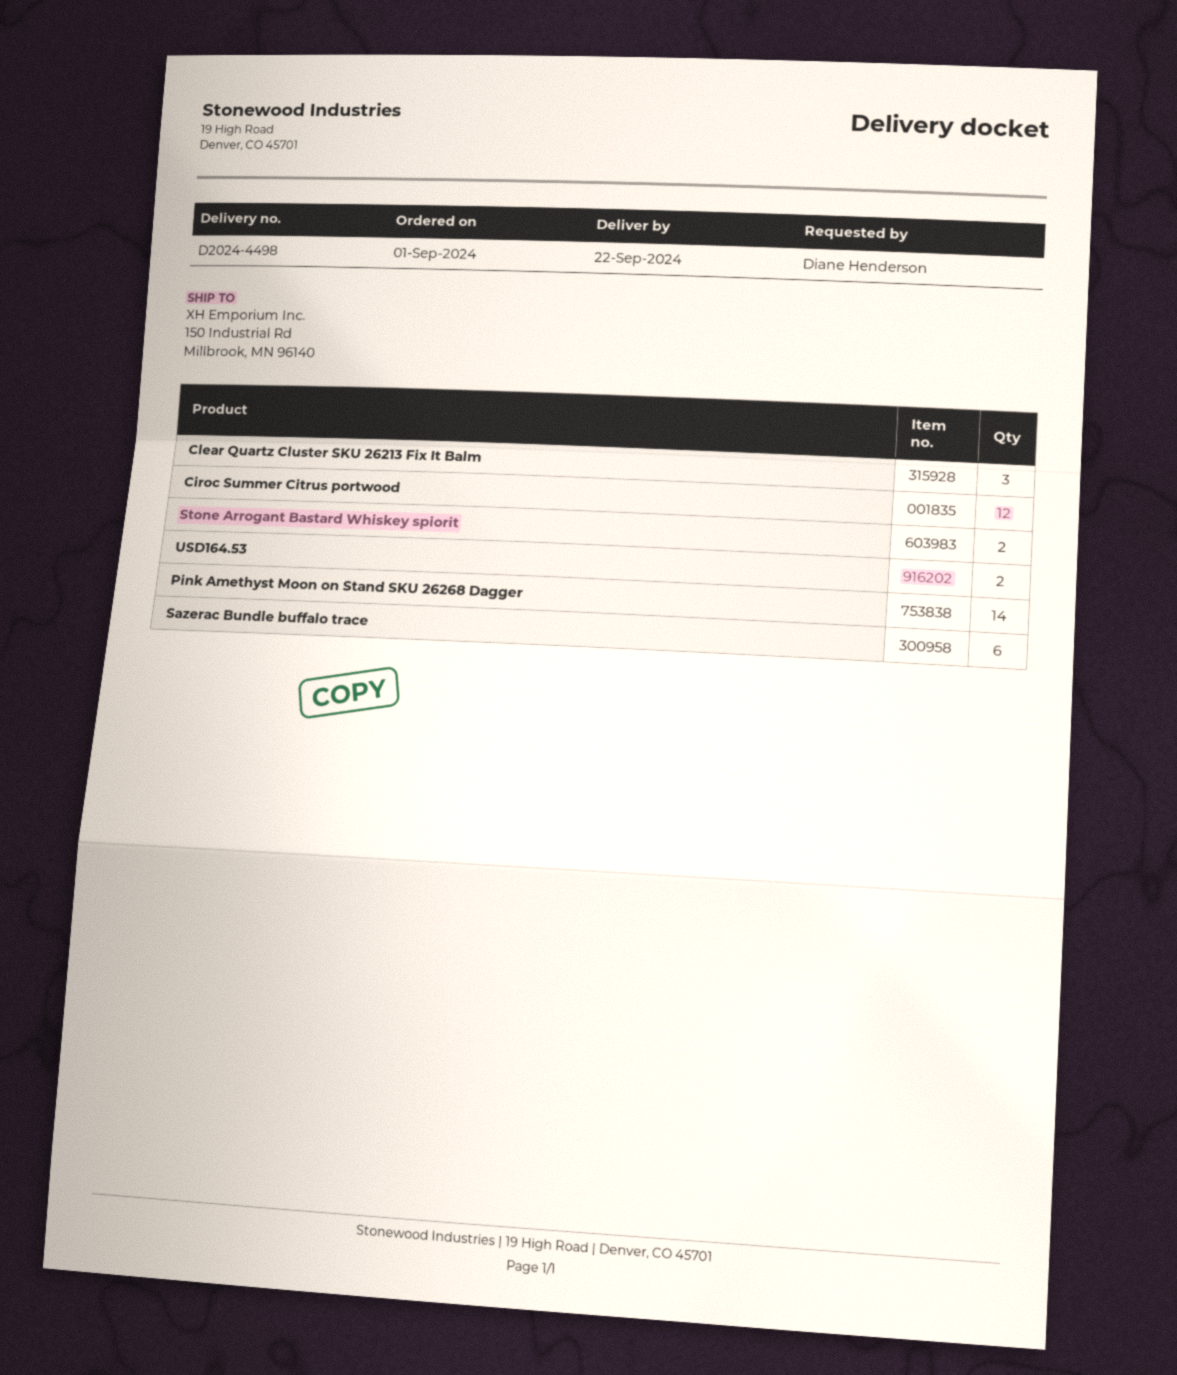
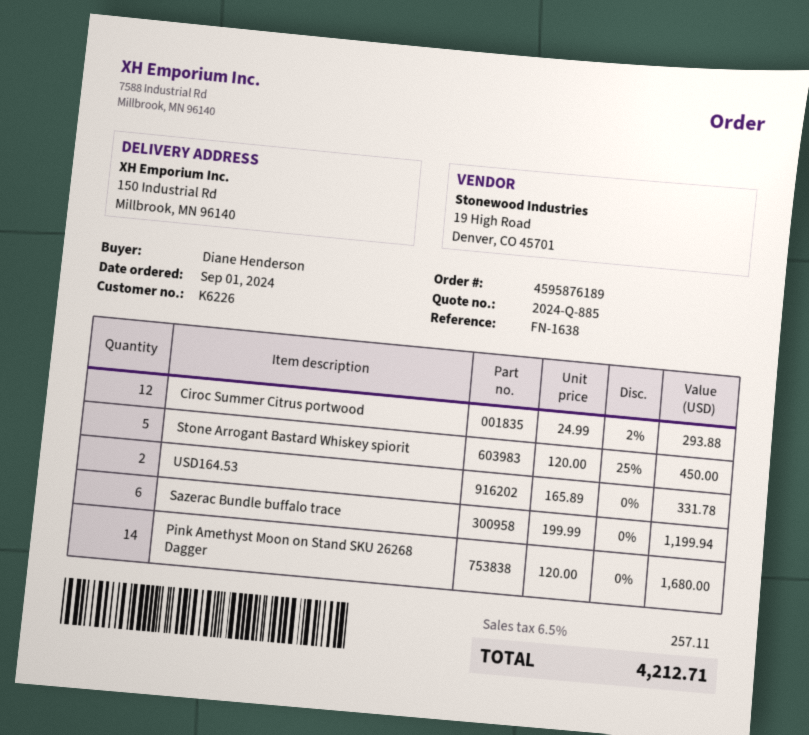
Clear Quartz Cluster SKU 26213 Fix It Balm: 3 -> none
Stone Arrogant Bastard Whiskey spiorit: 2 -> 5

